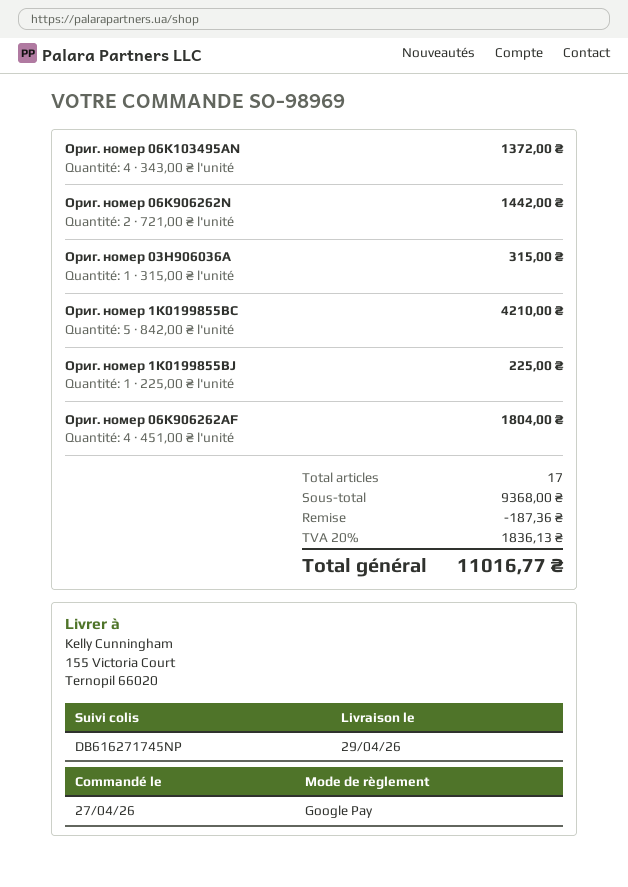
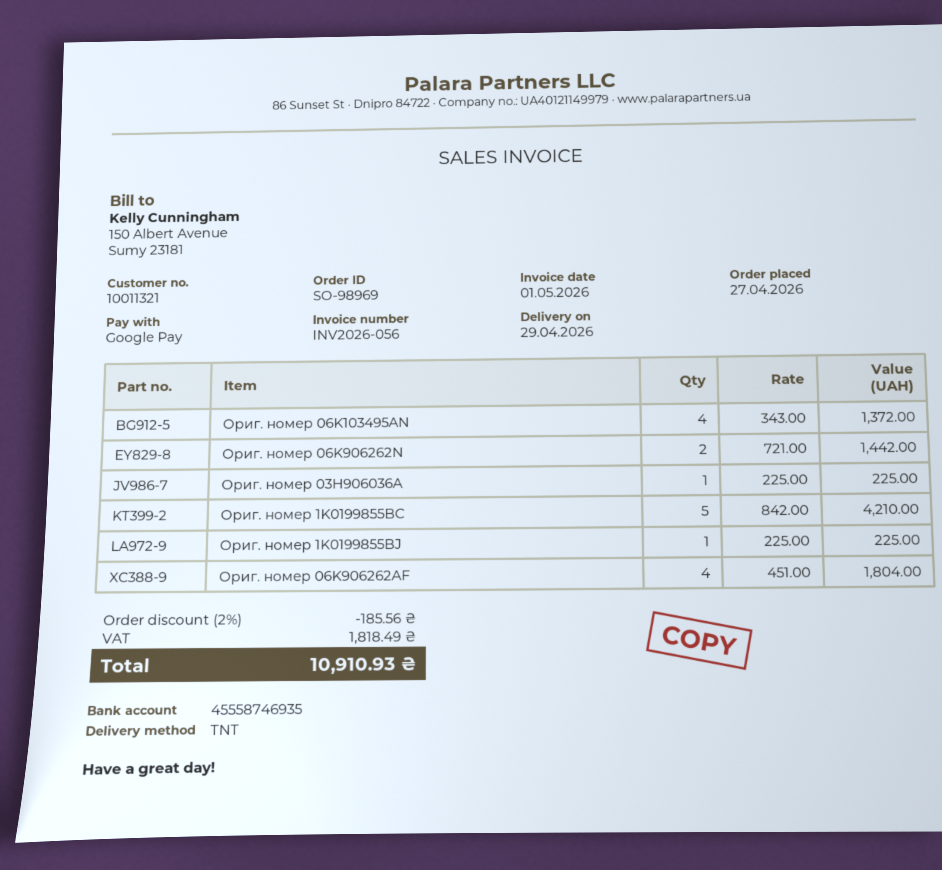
Ориг. номер 03H906036A: 1 x 315.00 = 315.00 -> 1 x 225.00 = 225.00
discount: 187.36 -> 185.56
tax: 1836.13 -> 1818.49
total: 11016.77 -> 10910.93

